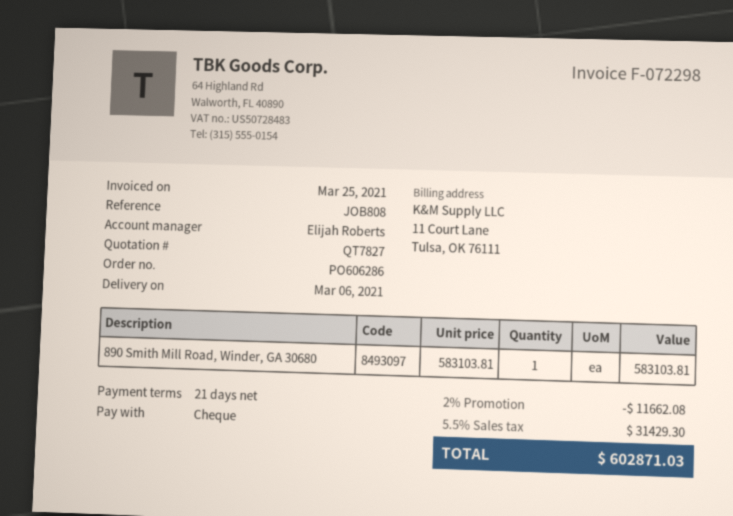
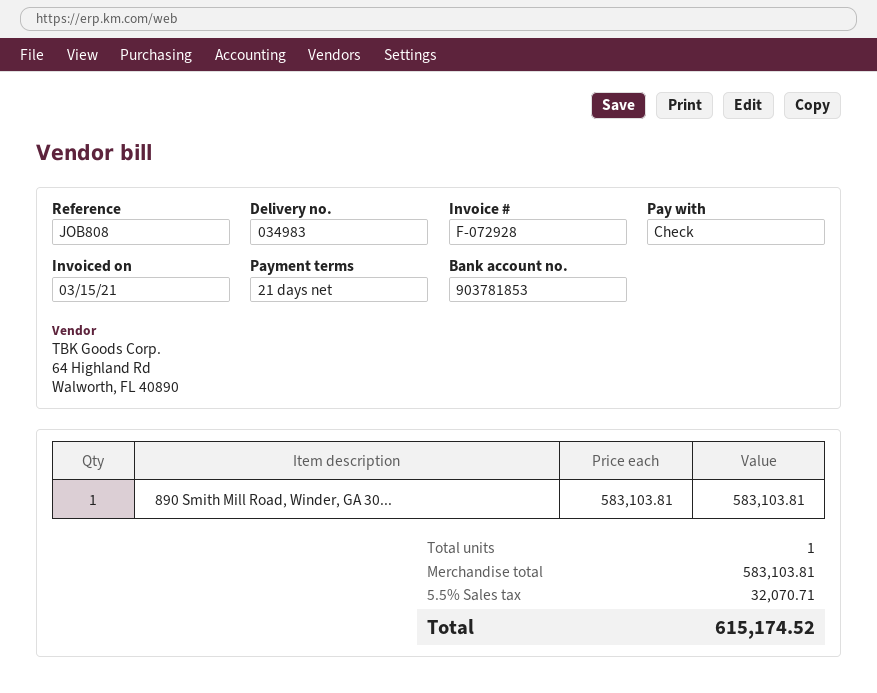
invoice number: F-072298 -> F-072928
invoice date: 2021-03-25 -> 2021-03-15
discount: 2% = 11662.08 -> none
tax: 5.5% = 31429.30 -> 5.5% = 32070.71
total: 602871.03 -> 615174.52

